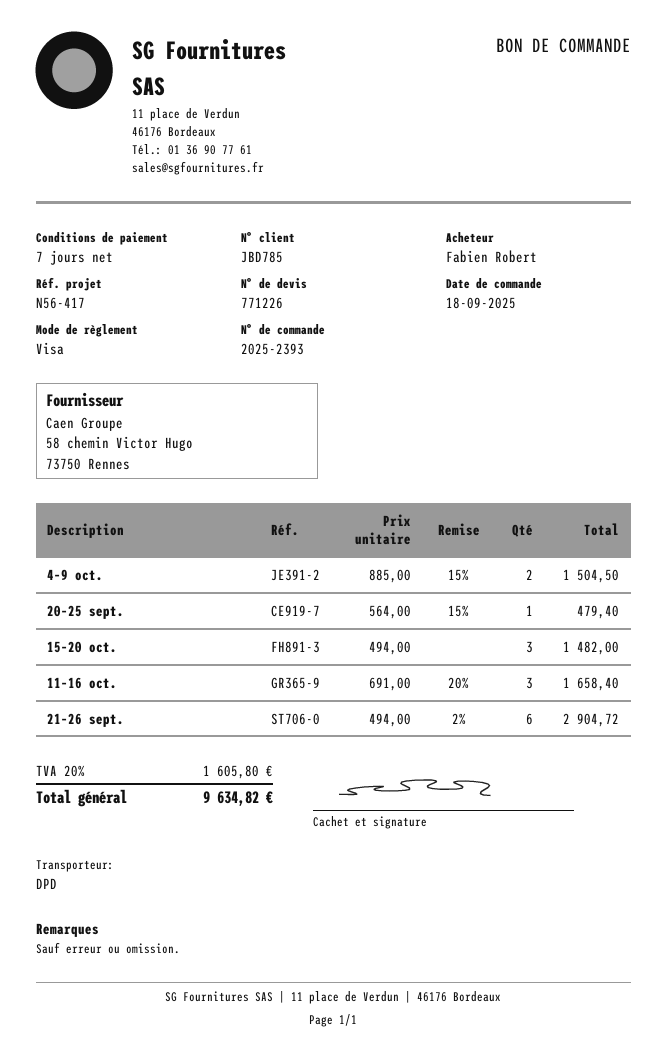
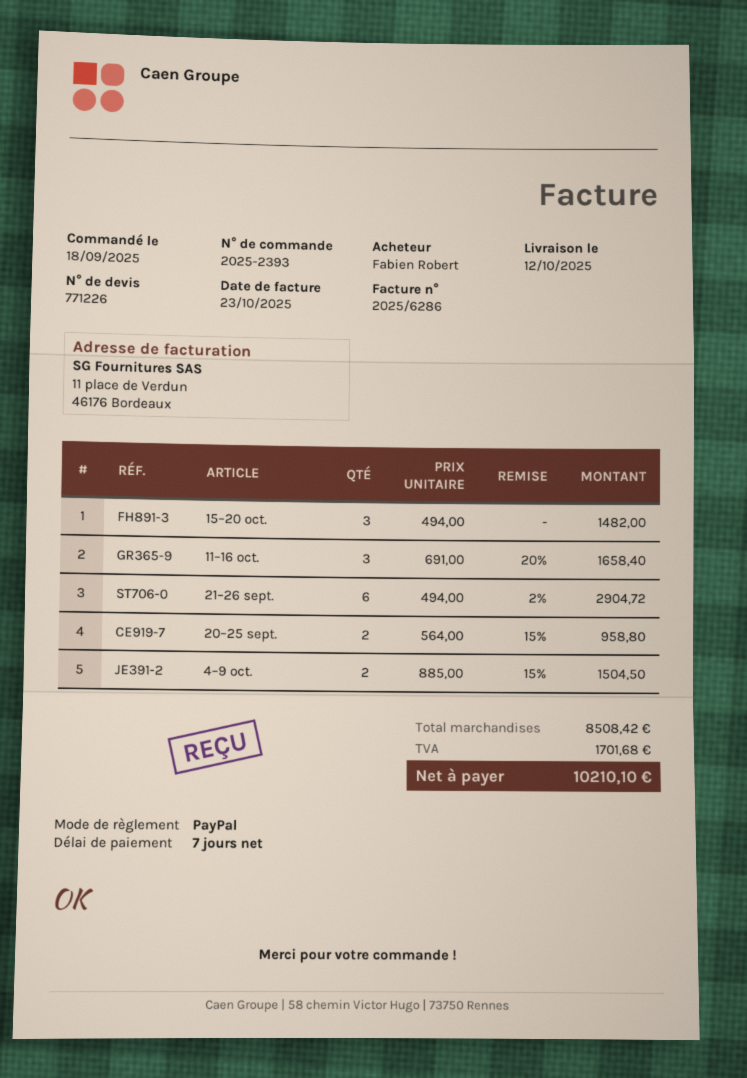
payment method: Visa -> PayPal
20–25 sept.: 1 x 564.00 - 15% = 479.40 -> 2 x 564.00 - 15% = 958.80
tax: 1605.80 -> 1701.68
total: 9634.82 -> 10210.10

